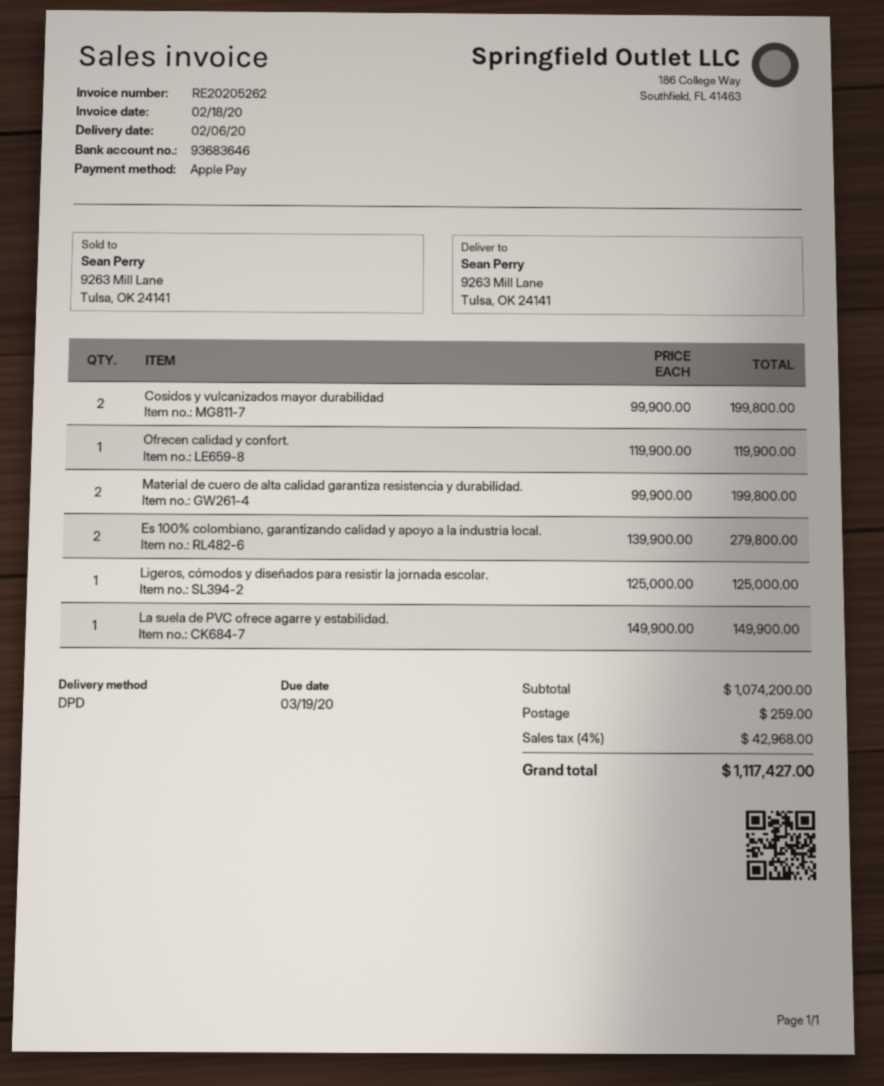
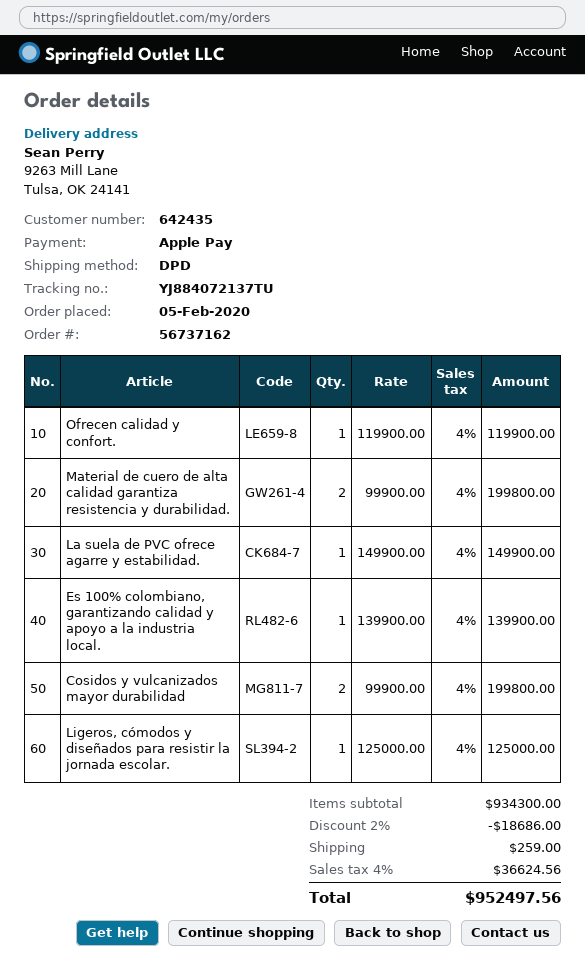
Es 100% colombiano, garantizando calidad y apoyo a la industria local.: 2 x 139900.00 = 279800.00 -> 1 x 139900.00 = 139900.00
subtotal: 1074200.00 -> 934300.00
discount: none -> 2% = 18686.00
tax: 4% = 42968.00 -> 4% = 36624.56
total: 1117427.00 -> 952497.56

